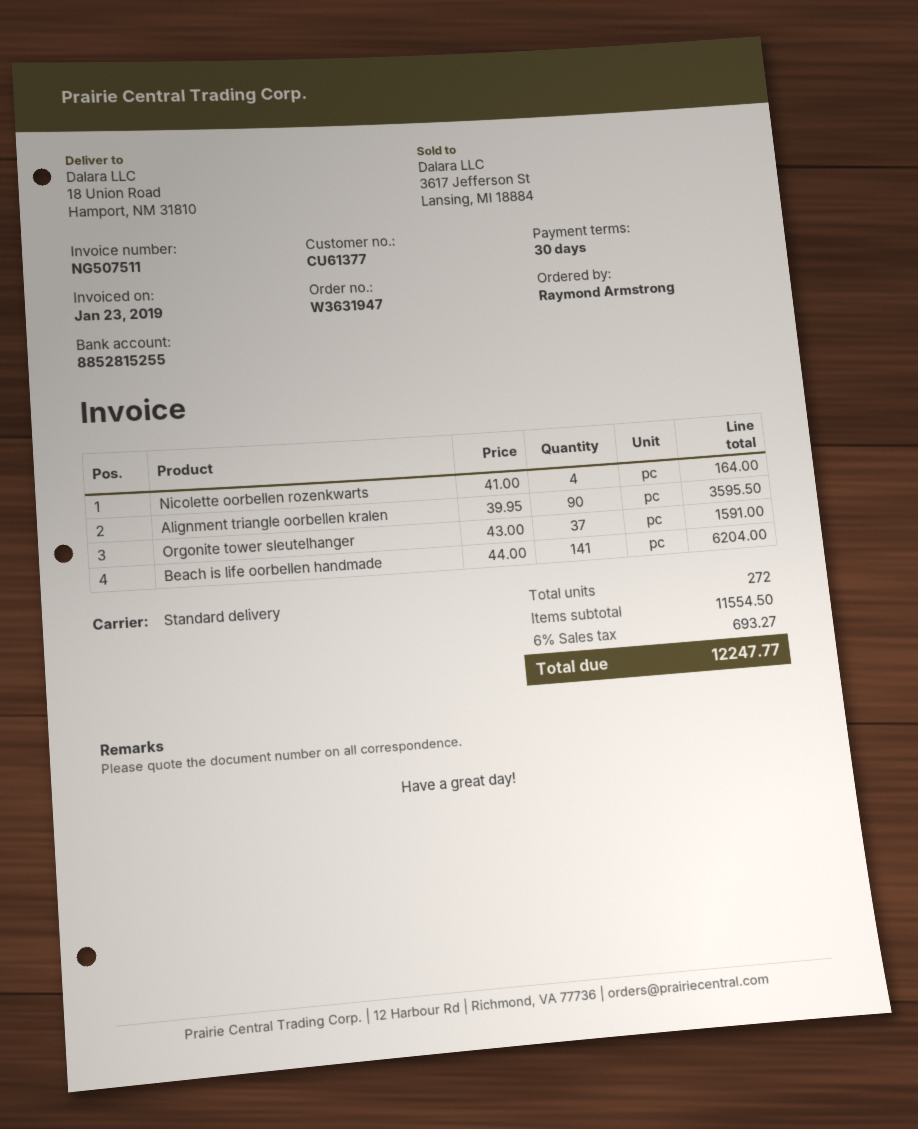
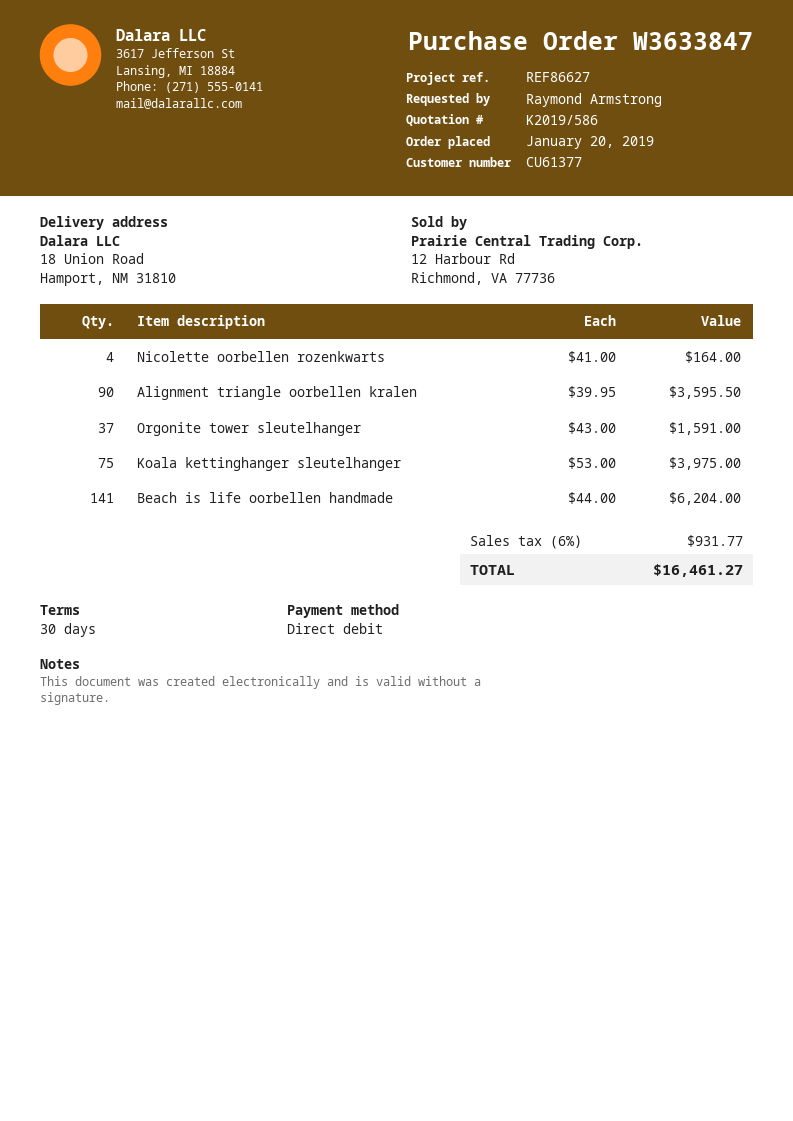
order number: W3631947 -> W3633847
Koala kettinghanger sleutelhanger: none -> 75 x 53.00 = 3975.00
tax: 6% = 693.27 -> 6% = 931.77
total: 12247.77 -> 16461.27

